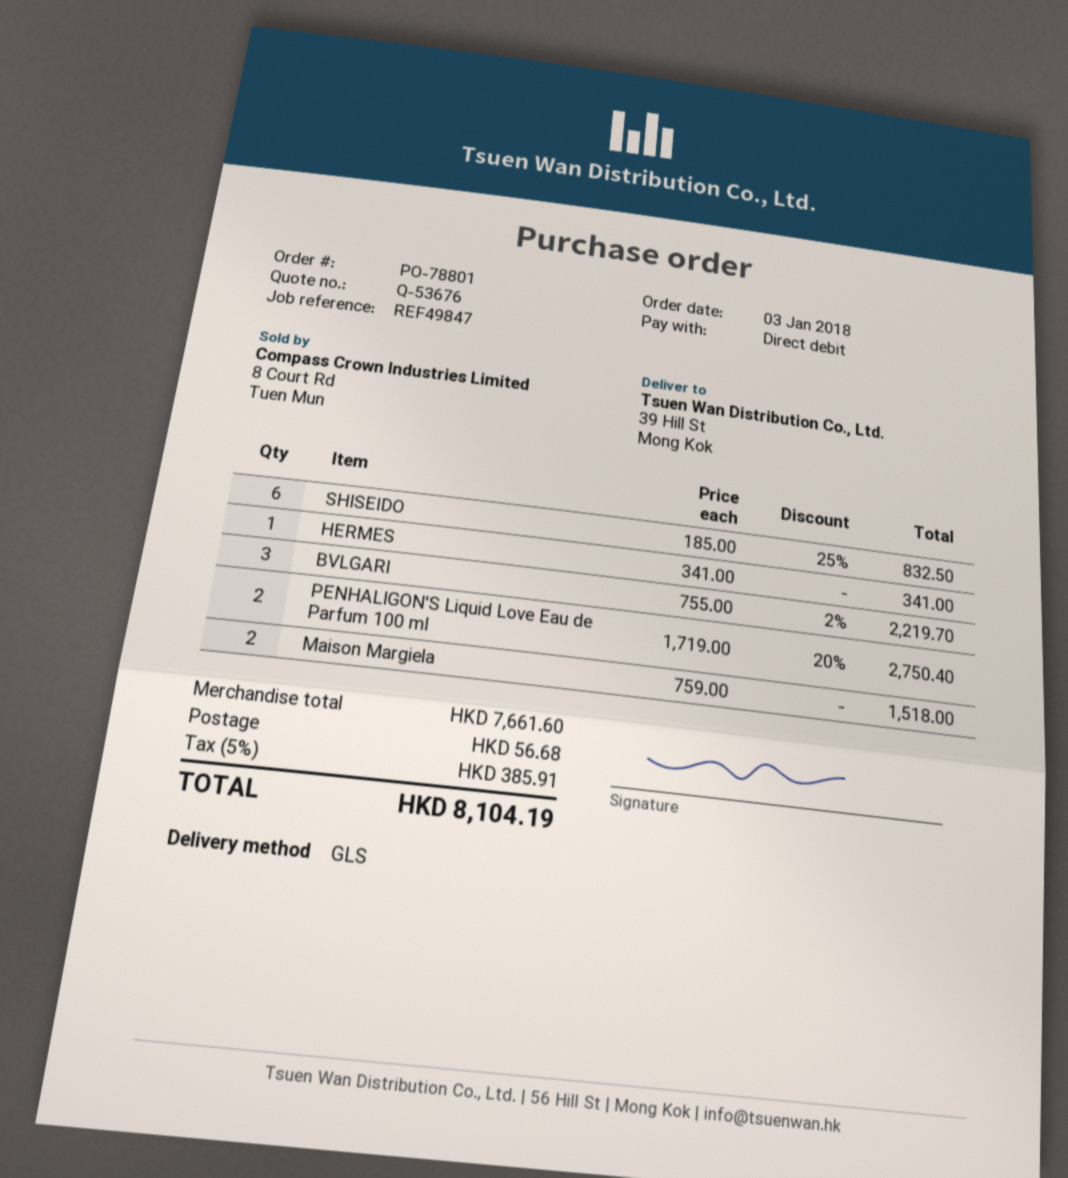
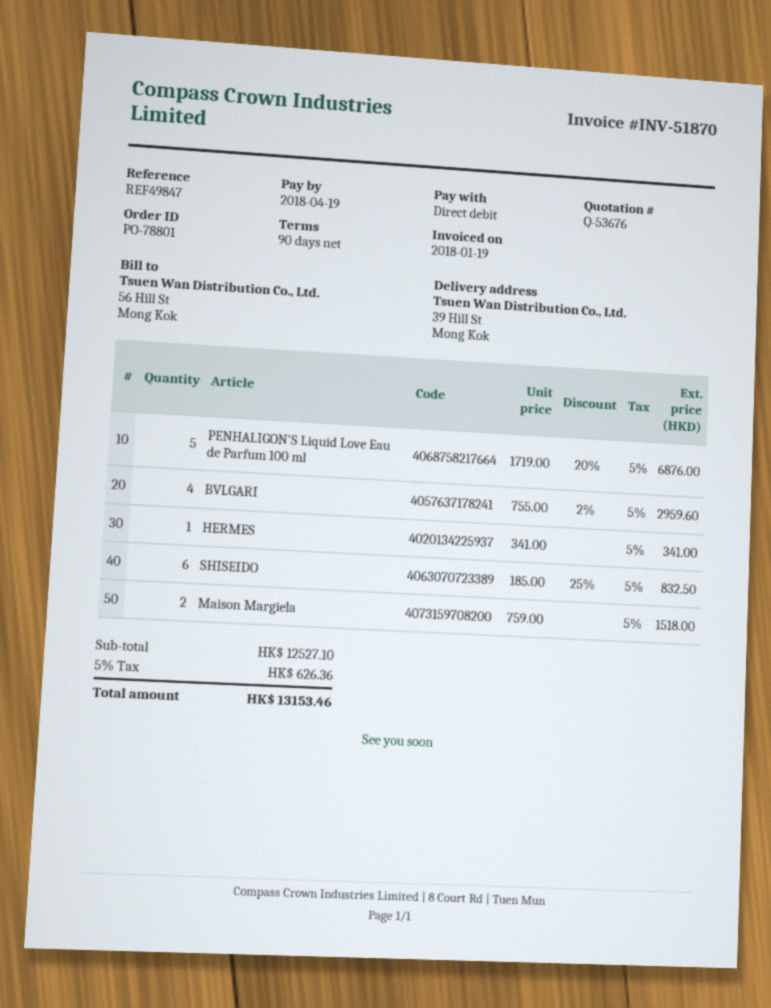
BVLGARI: 3 x 755.00 - 2% = 2219.70 -> 4 x 755.00 - 2% = 2959.60
PENHALIGON'S Liquid Love Eau de Parfum 100 ml: 2 x 1719.00 - 20% = 2750.40 -> 5 x 1719.00 - 20% = 6876.00
subtotal: 7661.60 -> 12527.10
shipping: 56.68 -> none
tax: 5% = 385.91 -> 5% = 626.36
total: 8104.19 -> 13153.46

